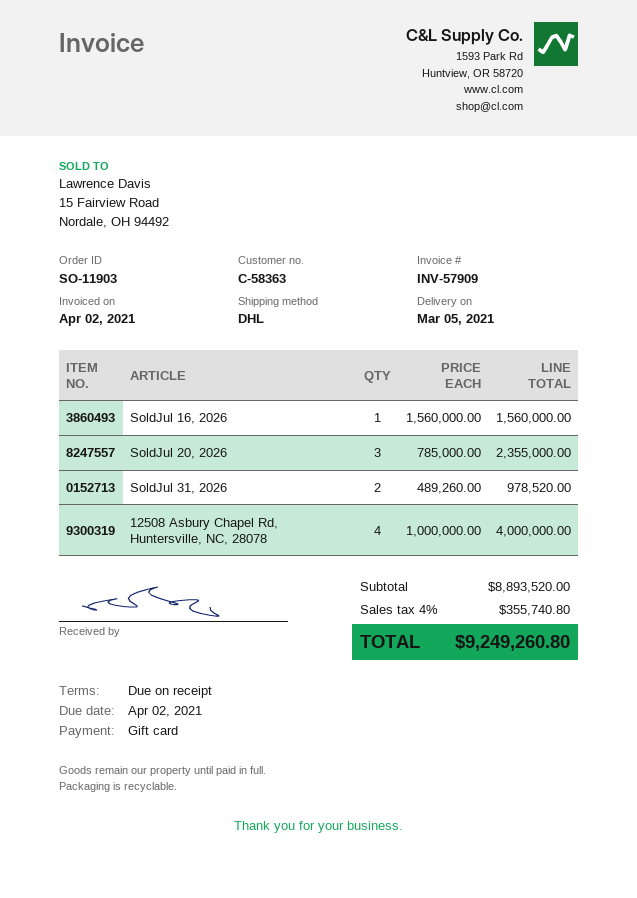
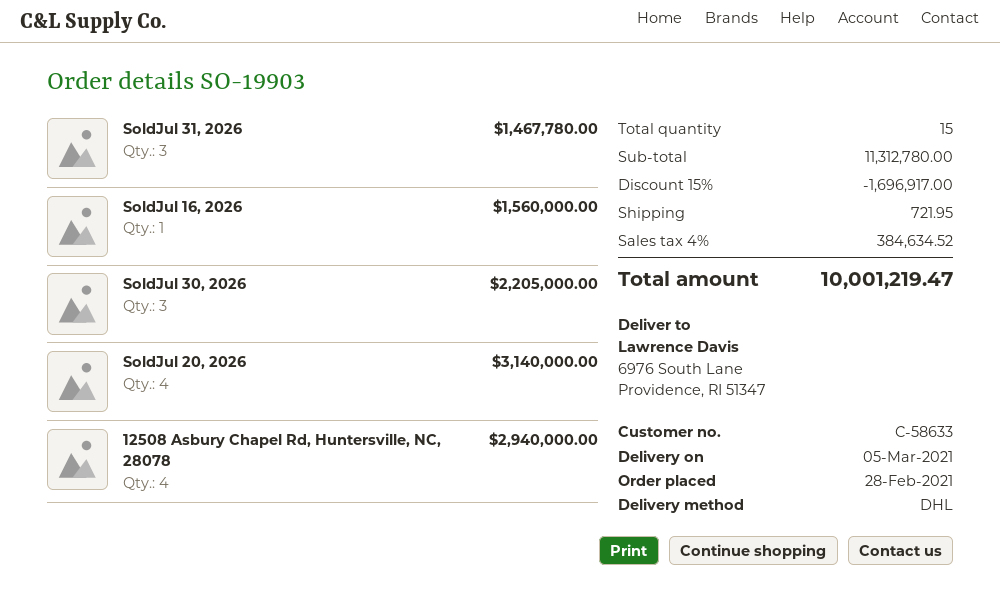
order number: SO-11903 -> SO-19903
customer number: C-58363 -> C-58633
SoldJul 20, 2026: 3 for 2355000.00 -> 4 for 3140000.00
SoldJul 31, 2026: 2 for 978520.00 -> 3 for 1467780.00
12508 Asbury Chapel Rd, Huntersville, NC, 28078: 4 for 4000000.00 -> 4 for 2940000.00
SoldJul 30, 2026: none -> 3 for 2205000.00
subtotal: 8893520.00 -> 11312780.00
discount: none -> 15% = 1696917.00
shipping: none -> 721.95
tax: 4% = 355740.80 -> 4% = 384634.52
total: 9249260.80 -> 10001219.47

